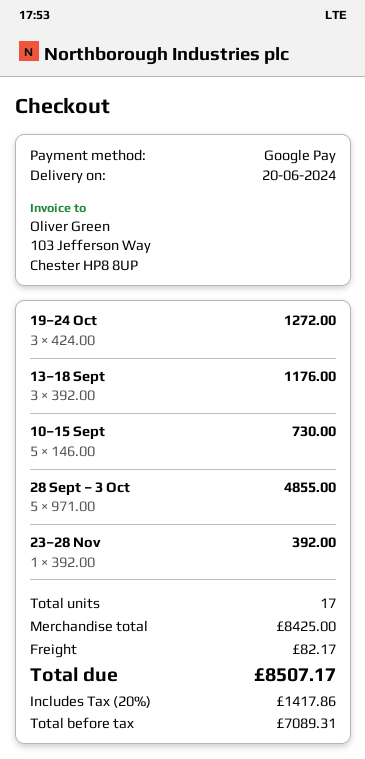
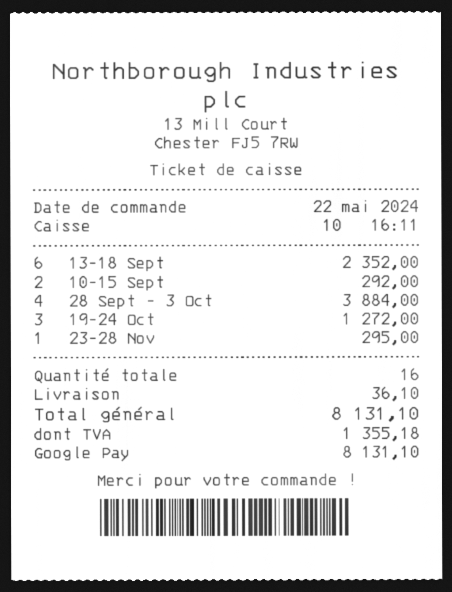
13–18 Sept: 3 for 1176.00 -> 6 for 2352.00
10–15 Sept: 5 for 730.00 -> 2 for 292.00
28 Sept – 3 Oct: 5 for 4855.00 -> 4 for 3884.00
23–28 Nov: 1 for 392.00 -> 1 for 295.00
total quantity: 17 -> 16
shipping: 82.17 -> 36.10
tax: 1417.86 -> 1355.18
total: 8507.17 -> 8131.10

